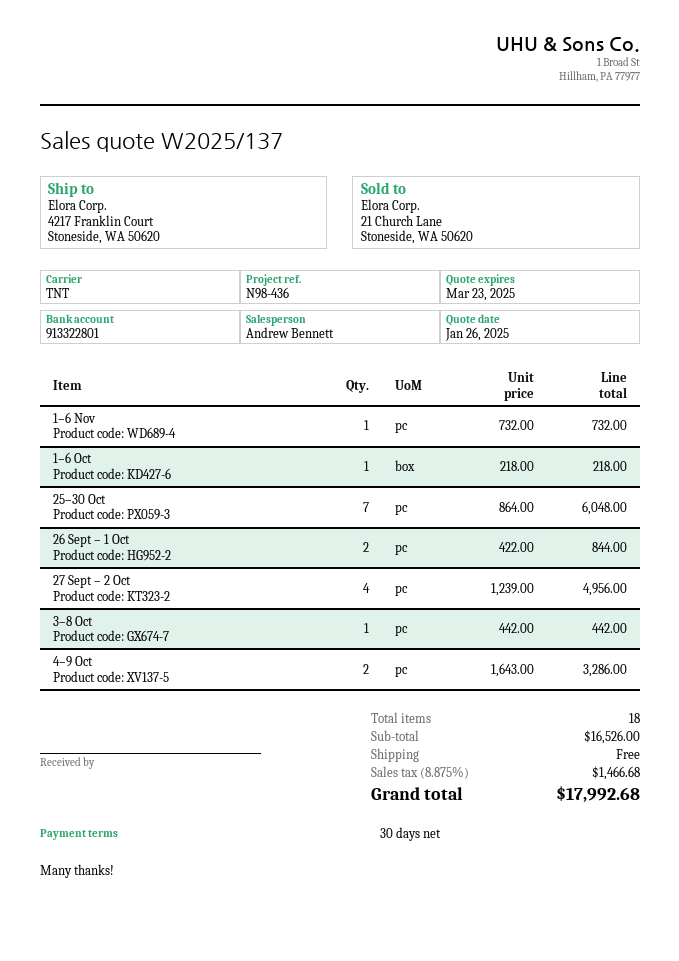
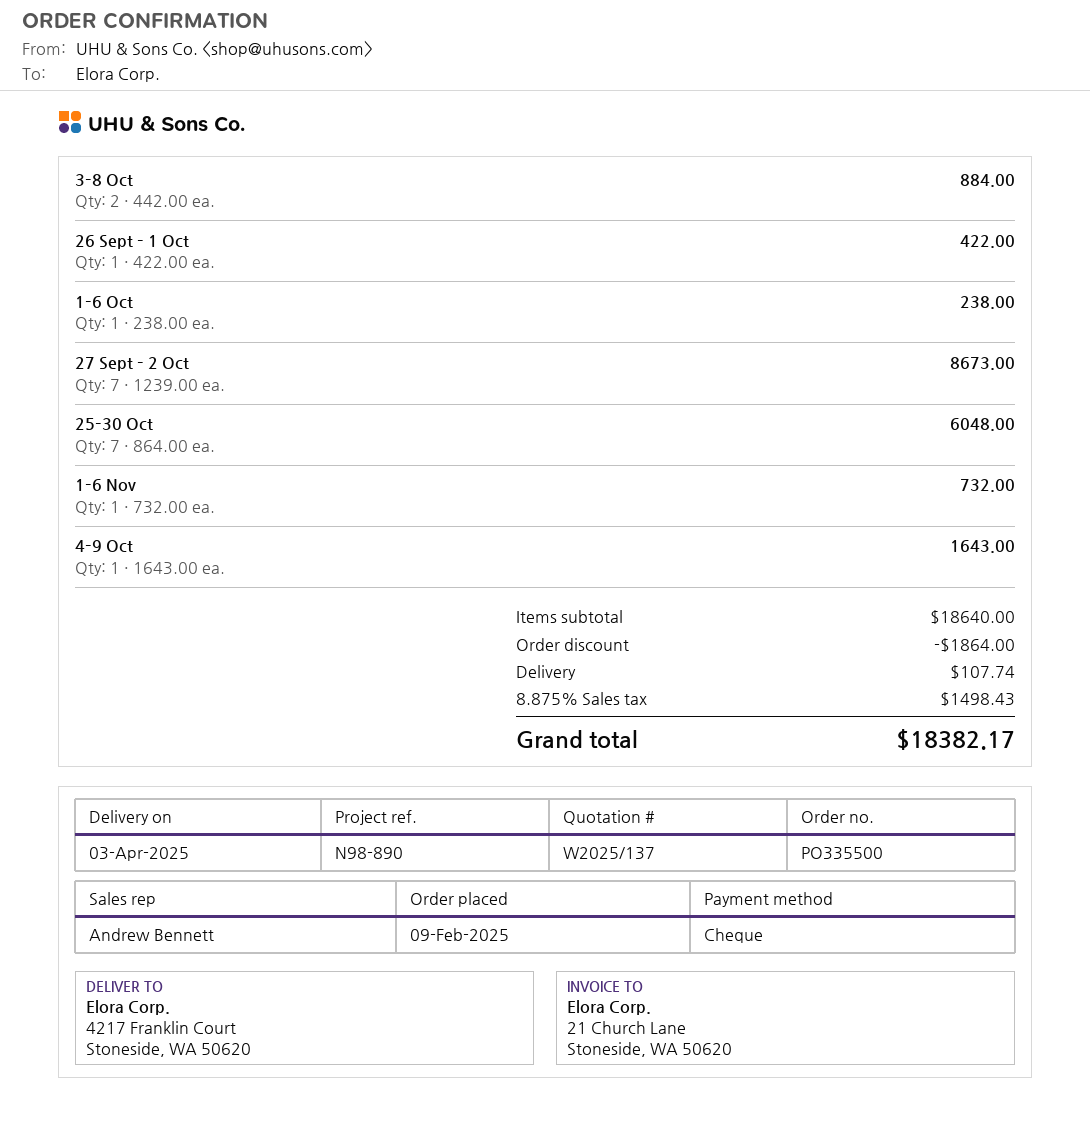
reference: N98-436 -> N98-890
1–6 Oct: 1 x 218.00 = 218.00 -> 1 x 238.00 = 238.00
26 Sept – 1 Oct: 2 x 422.00 = 844.00 -> 1 x 422.00 = 422.00
27 Sept – 2 Oct: 4 x 1239.00 = 4956.00 -> 7 x 1239.00 = 8673.00
3–8 Oct: 1 x 442.00 = 442.00 -> 2 x 442.00 = 884.00
4–9 Oct: 2 x 1643.00 = 3286.00 -> 1 x 1643.00 = 1643.00
subtotal: 16526.00 -> 18640.00
discount: none -> 1864.00
shipping: 0.00 -> 107.74
tax: 8.875% = 1466.68 -> 8.875% = 1498.43
total: 17992.68 -> 18382.17

